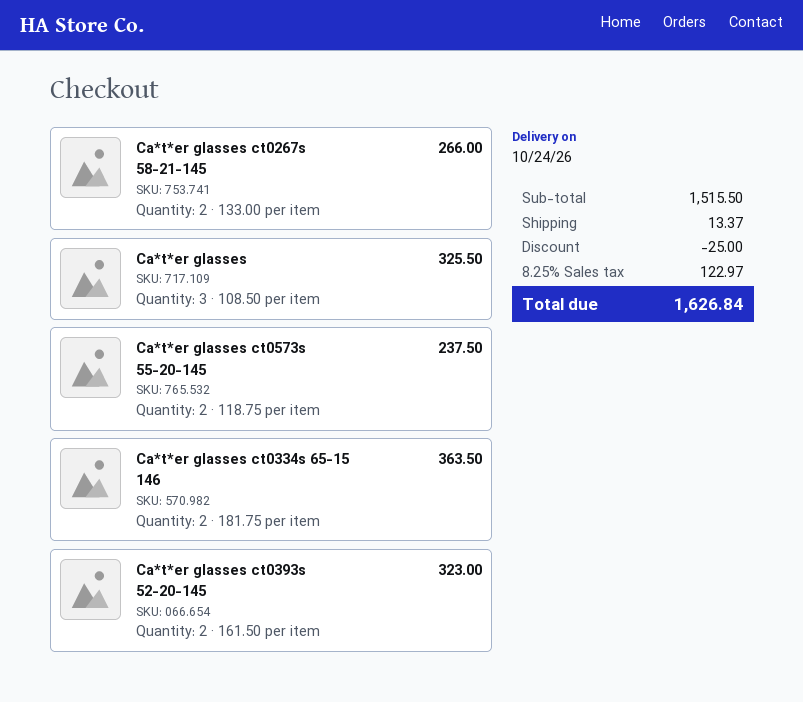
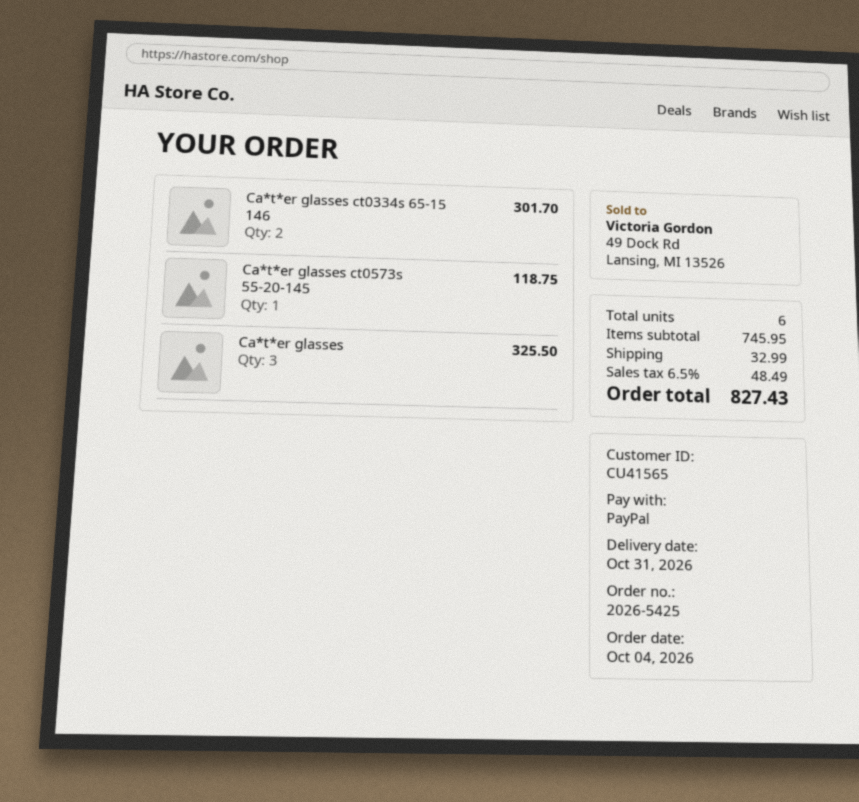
delivery date: 2026-10-24 -> 2026-10-31
Ca*t*er glasses ct0267s 58-21-145: 2 for 266.00 -> none
Ca*t*er glasses ct0573s 55-20-145: 2 for 237.50 -> 1 for 118.75
Ca*t*er glasses ct0334s 65-15 146: 2 for 363.50 -> 2 for 301.70
Ca*t*er glasses ct0393s 52-20-145: 2 for 323.00 -> none
subtotal: 1515.50 -> 745.95
discount: 25.00 -> none
shipping: 13.37 -> 32.99
tax: 8.25% = 122.97 -> 6.5% = 48.49
total: 1626.84 -> 827.43

